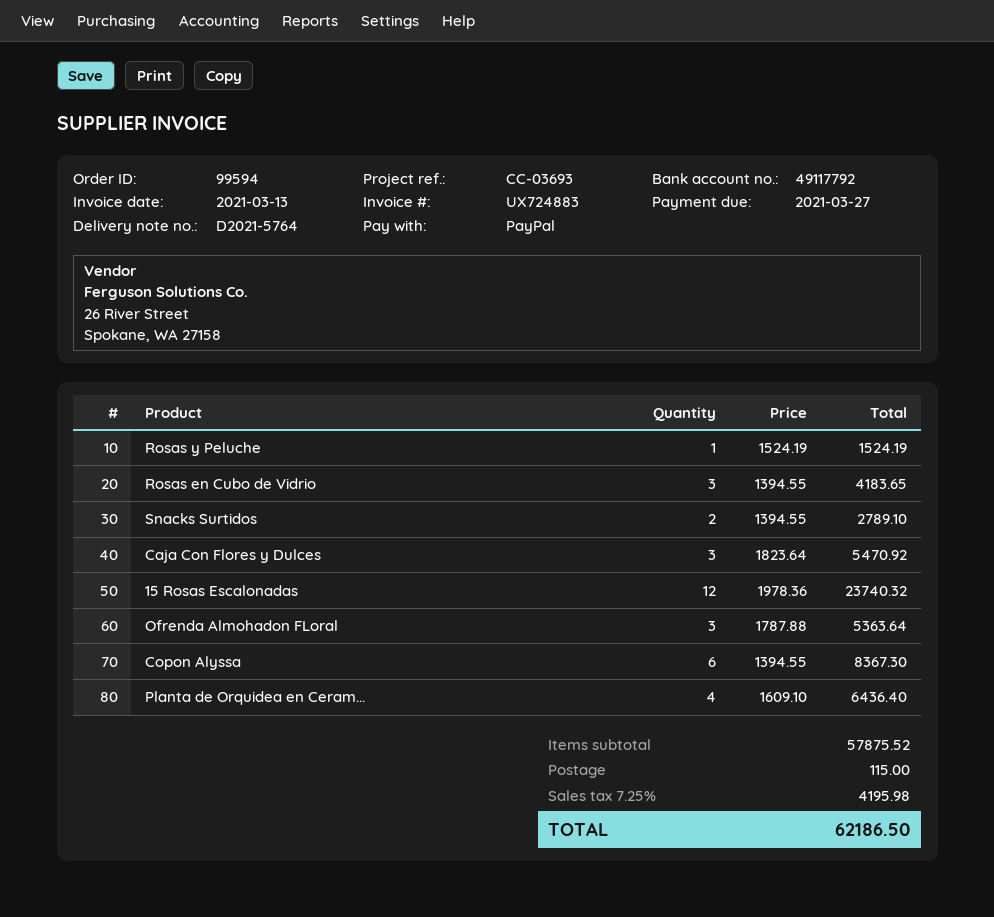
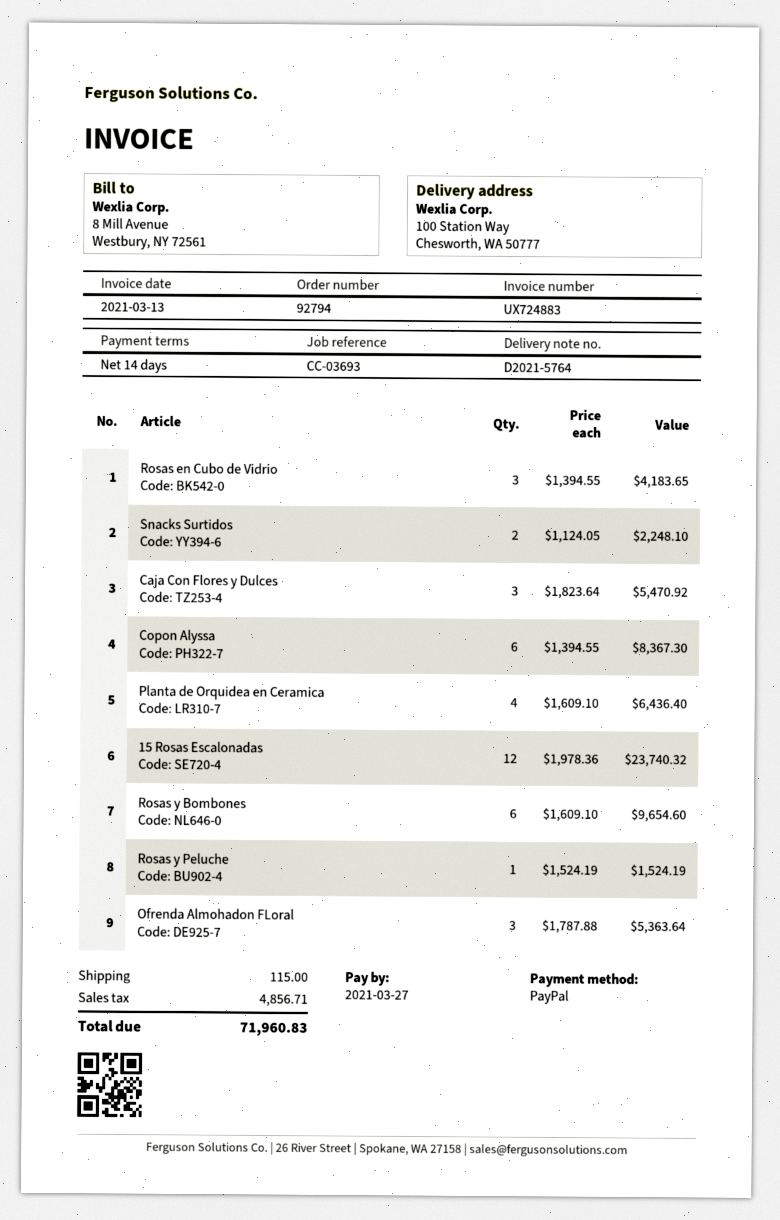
order number: 99594 -> 92794
Snacks Surtidos: 2 x 1394.55 = 2789.10 -> 2 x 1124.05 = 2248.10
Rosas y Bombones: none -> 6 x 1609.10 = 9654.60
tax: 4195.98 -> 4856.71
total: 62186.50 -> 71960.83

